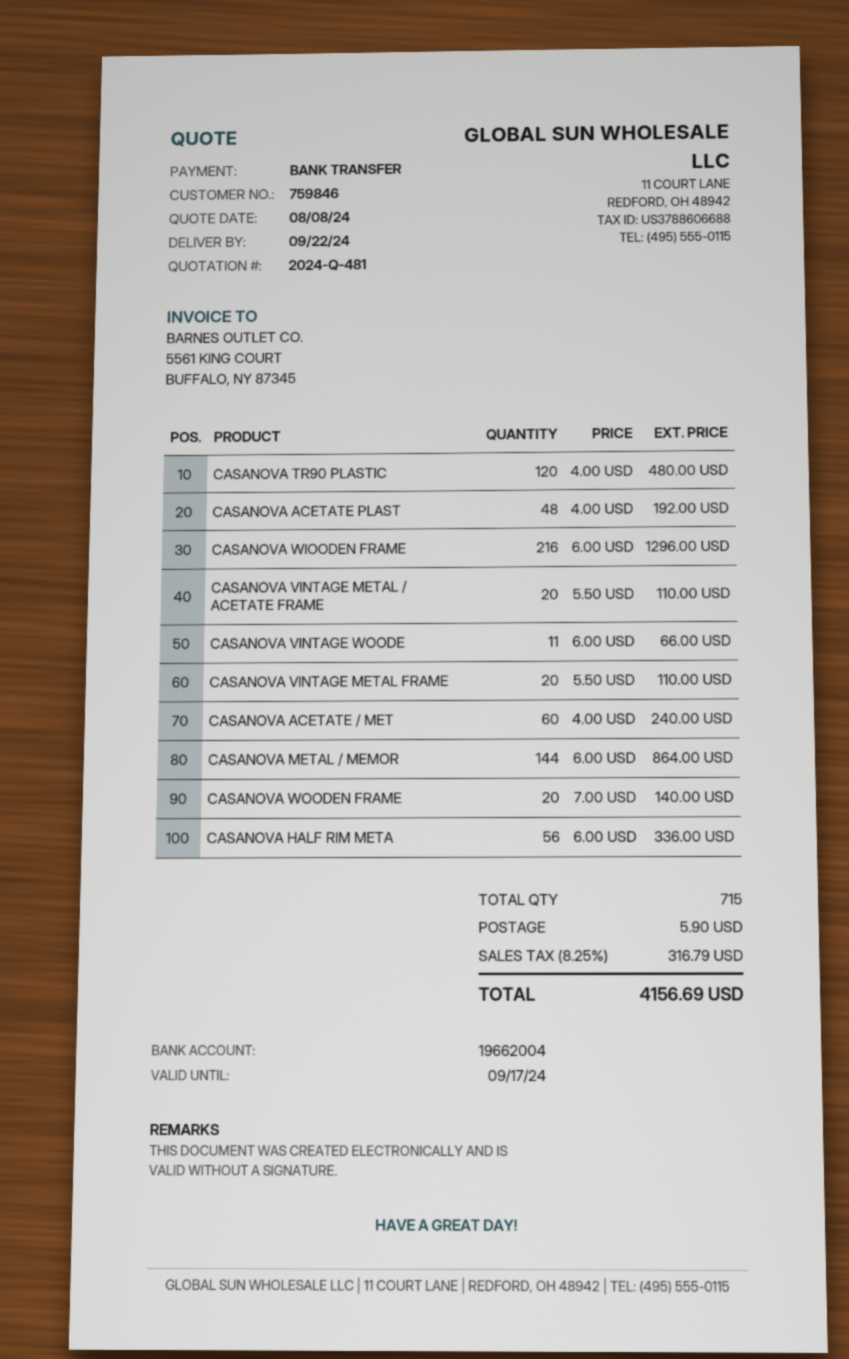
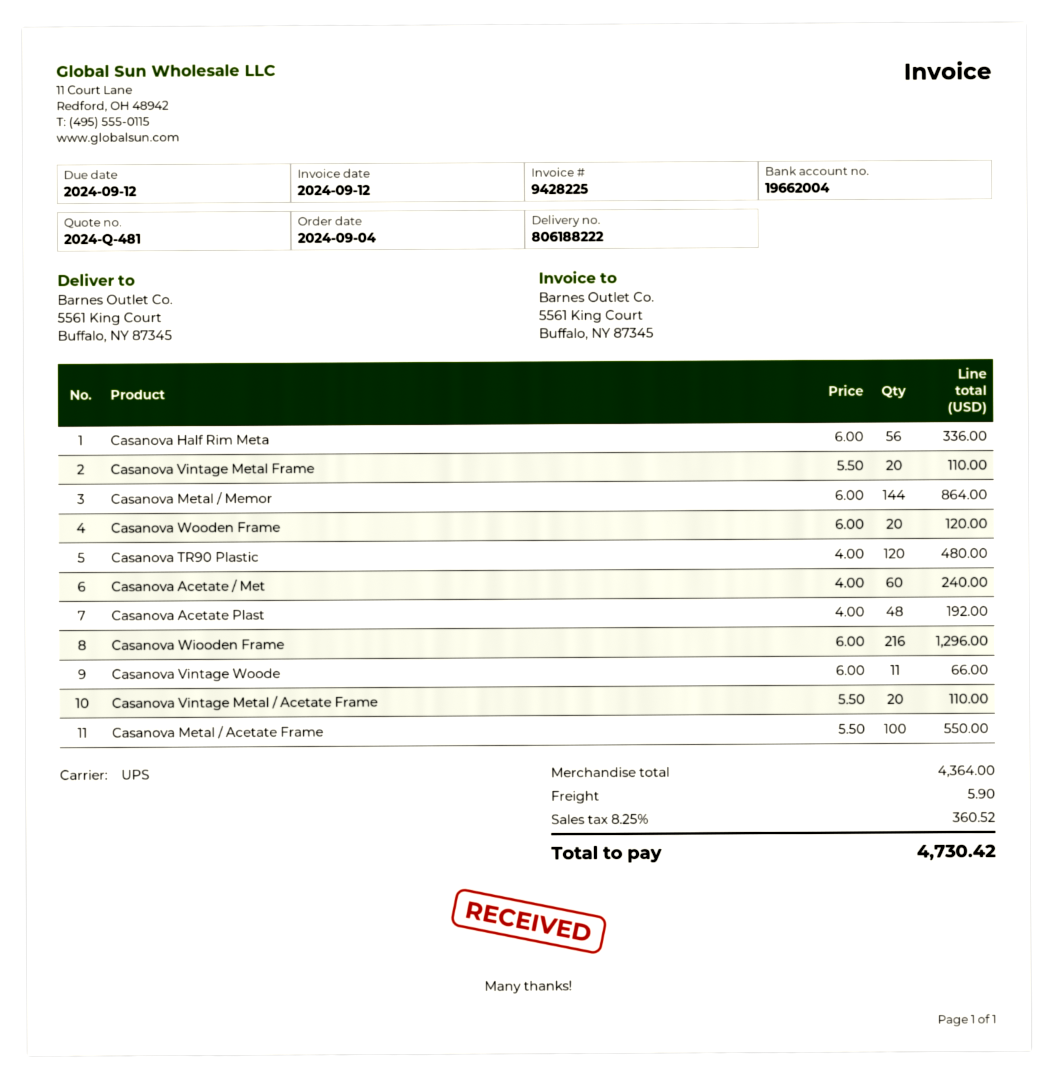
CASANOVA WOODEN FRAME: 20 x 7.00 = 140.00 -> 20 x 6.00 = 120.00
Casanova Metal / Acetate Frame: none -> 100 x 5.50 = 550.00
tax: 8.25% = 316.79 -> 8.25% = 360.52
total: 4156.69 -> 4730.42

